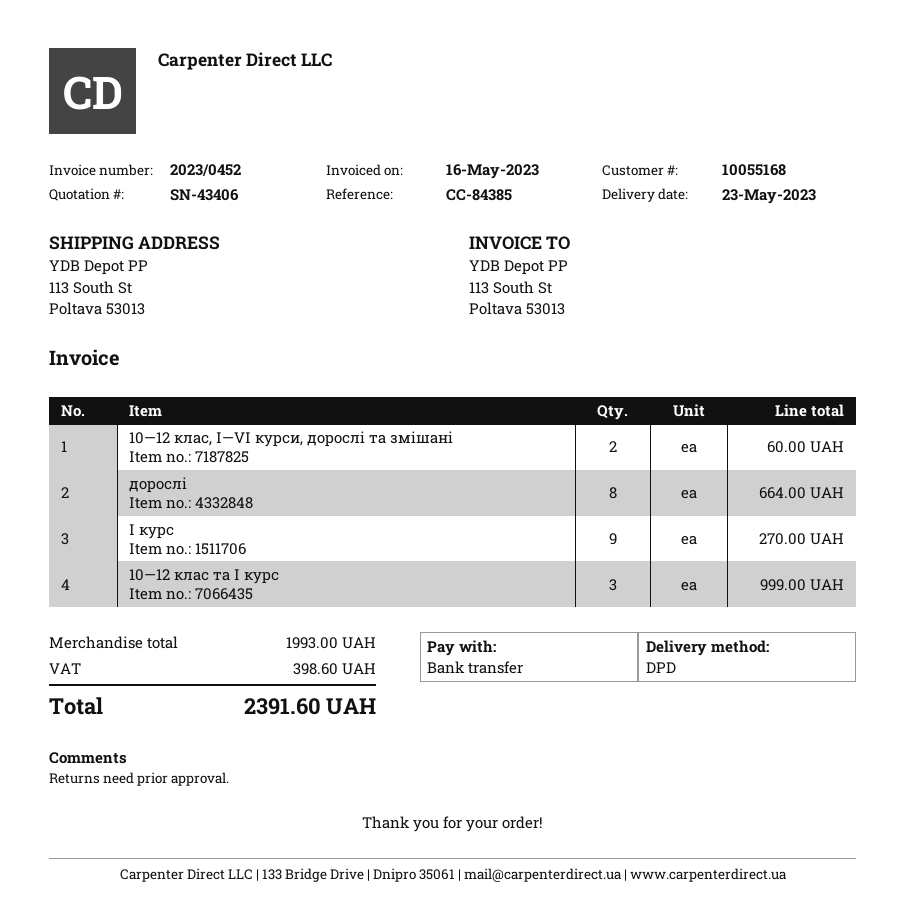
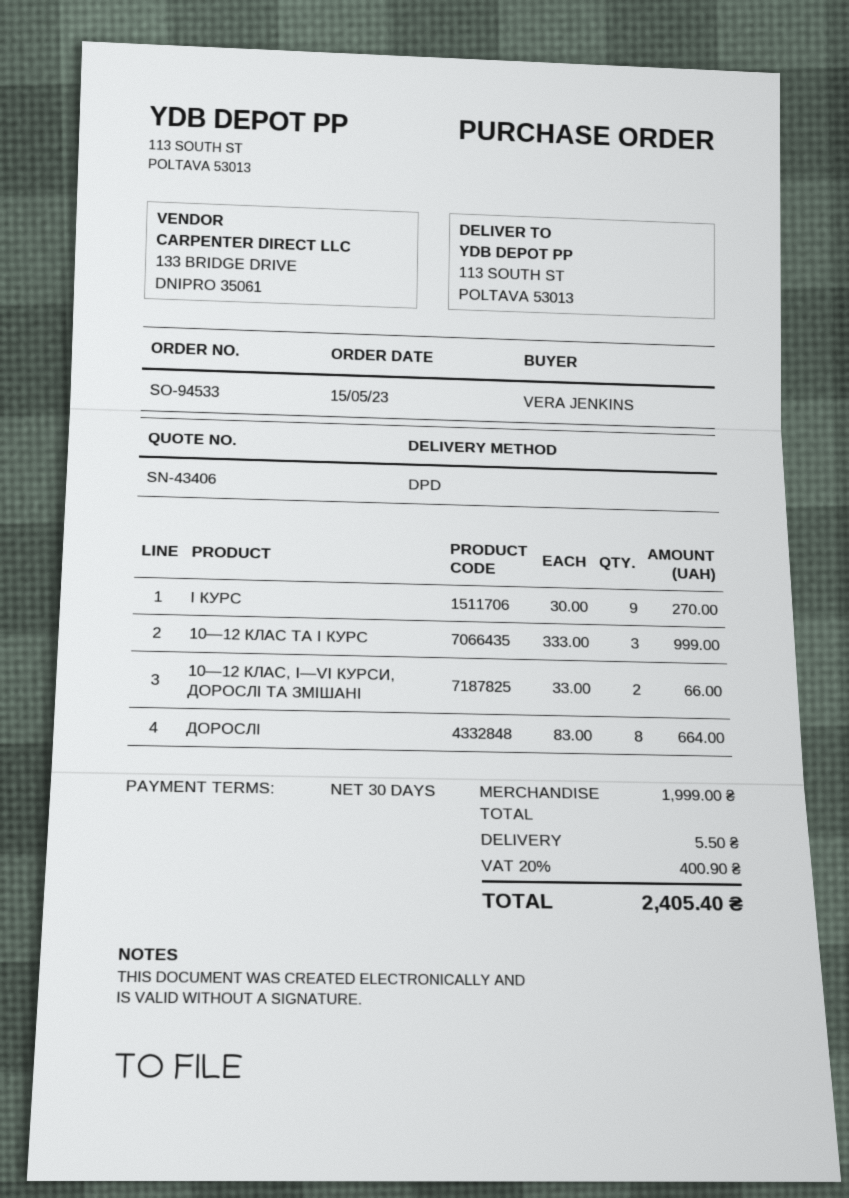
10—12 клас, I—VI курси, дорослі та змішані: 2 for 60.00 -> 2 for 66.00
subtotal: 1993.00 -> 1999.00
shipping: none -> 5.50
tax: 398.60 -> 400.90
total: 2391.60 -> 2405.40

